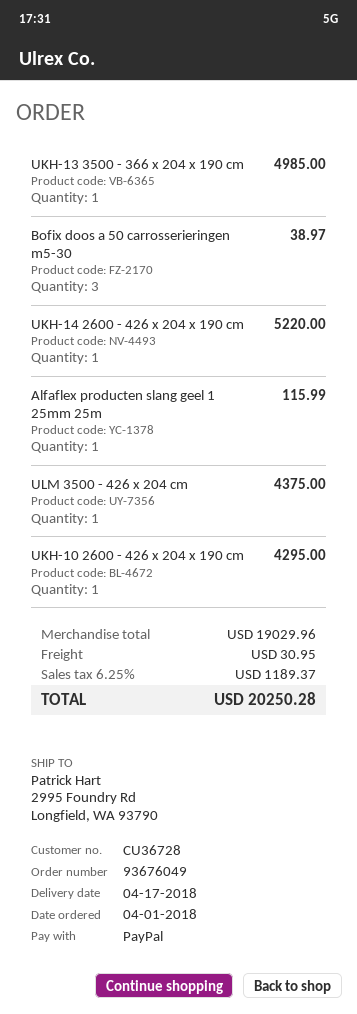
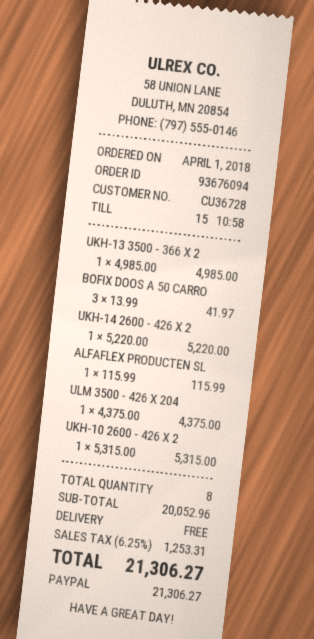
order number: 93676049 -> 93676094
Bofix doos a 50 carrosserieringen m5-30: 3 for 38.97 -> 3 for 41.97
UKH-10 2600 - 426 x 204 x 190 cm: 1 for 4295.00 -> 1 for 5315.00
subtotal: 19029.96 -> 20052.96
shipping: 30.95 -> 0.00
tax: 6.25% = 1189.37 -> 6.25% = 1253.31
total: 20250.28 -> 21306.27

